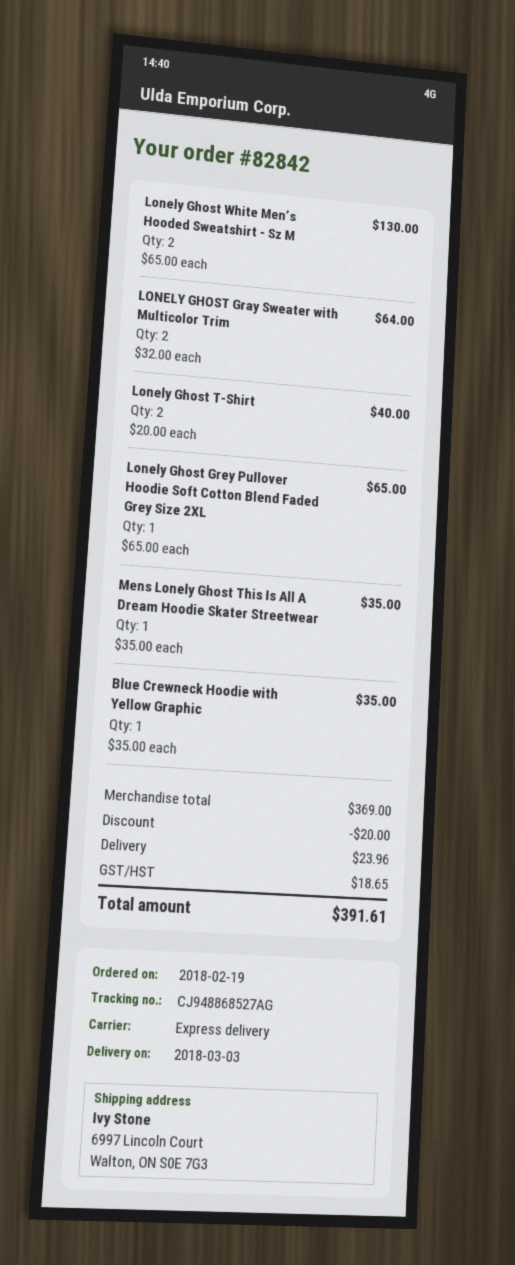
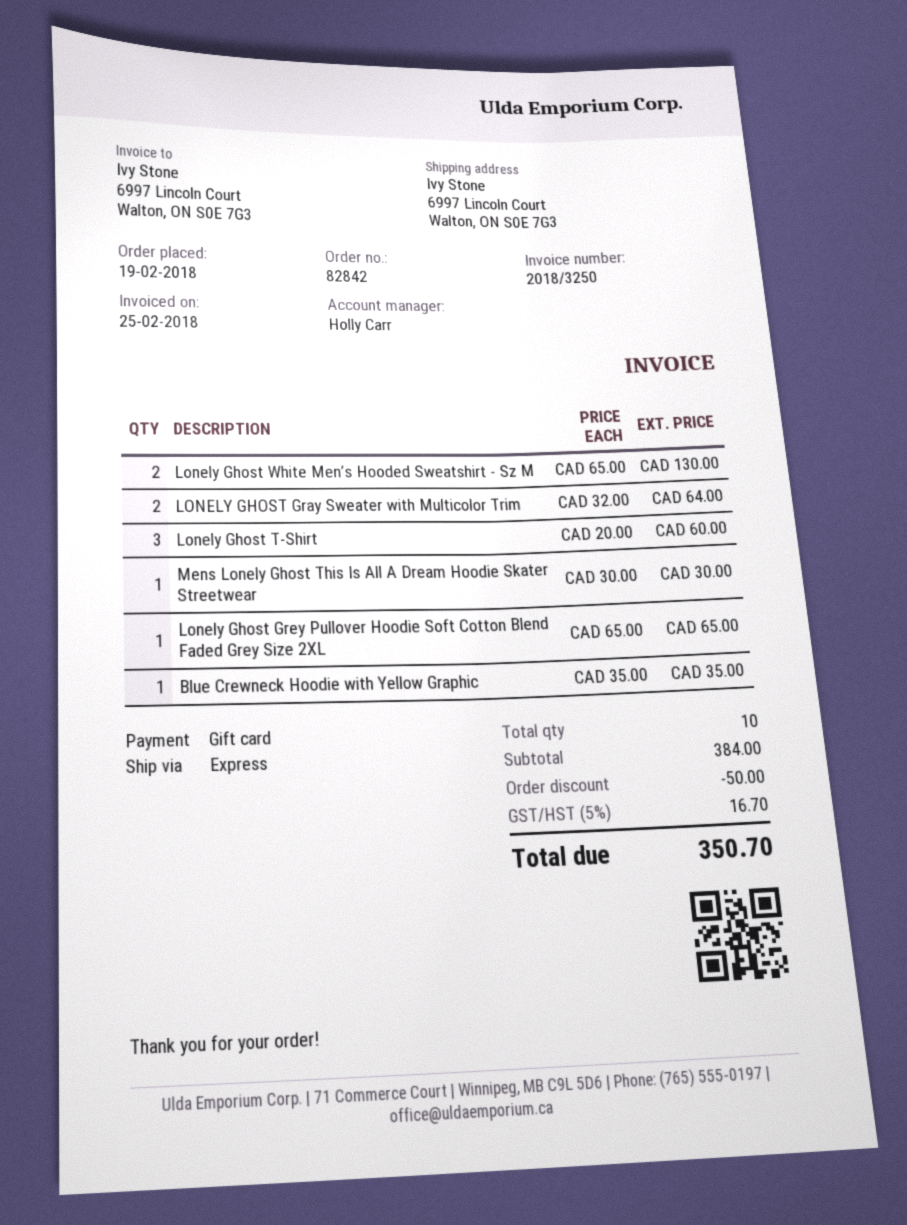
Lonely Ghost T-Shirt: 2 x 20.00 = 40.00 -> 3 x 20.00 = 60.00
Mens Lonely Ghost This Is All A Dream Hoodie Skater Streetwear: 1 x 35.00 = 35.00 -> 1 x 30.00 = 30.00
subtotal: 369.00 -> 384.00
discount: 20.00 -> 50.00
shipping: 23.96 -> none
tax: 18.65 -> 16.70
total: 391.61 -> 350.70

